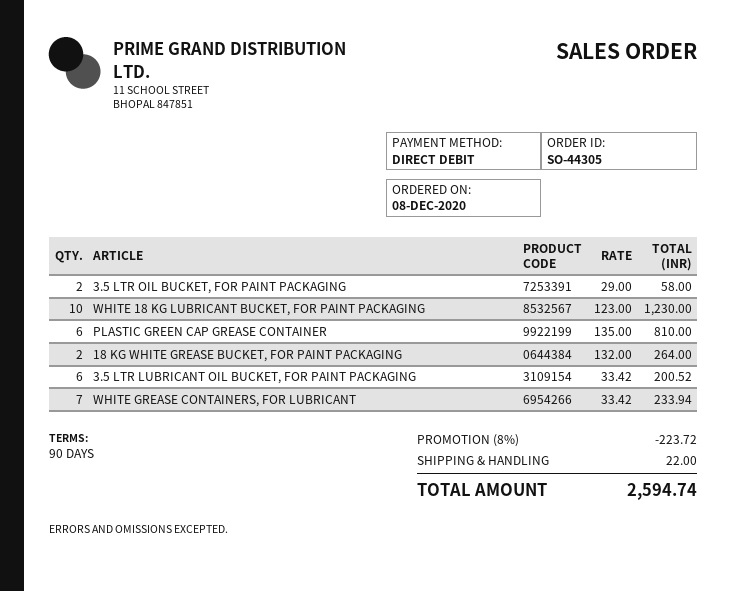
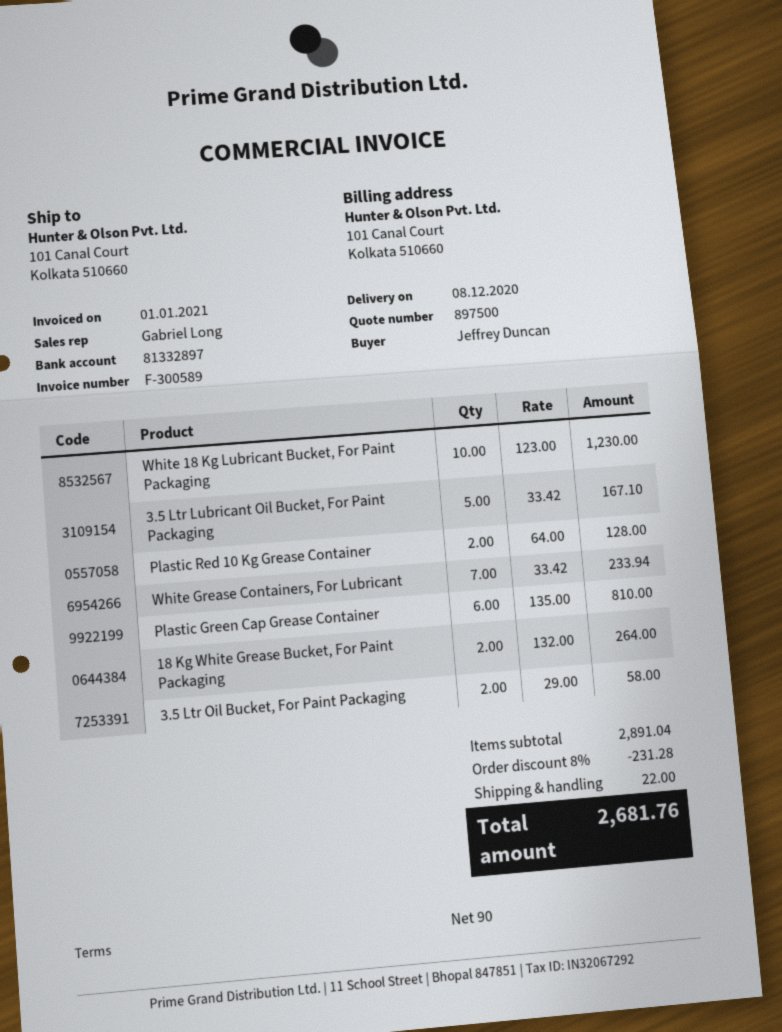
3.5 LTR LUBRICANT OIL BUCKET, FOR PAINT PACKAGING: 6 x 33.42 = 200.52 -> 5 x 33.42 = 167.10
Plastic Red 10 Kg Grease Container: none -> 2 x 64.00 = 128.00
discount: 8% = 223.72 -> 8% = 231.28
total: 2594.74 -> 2681.76

